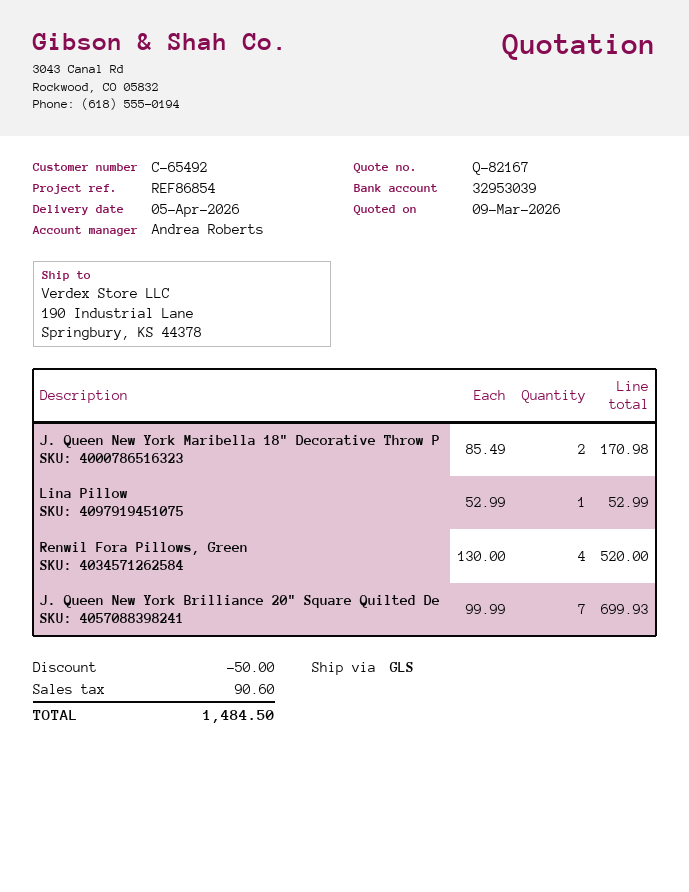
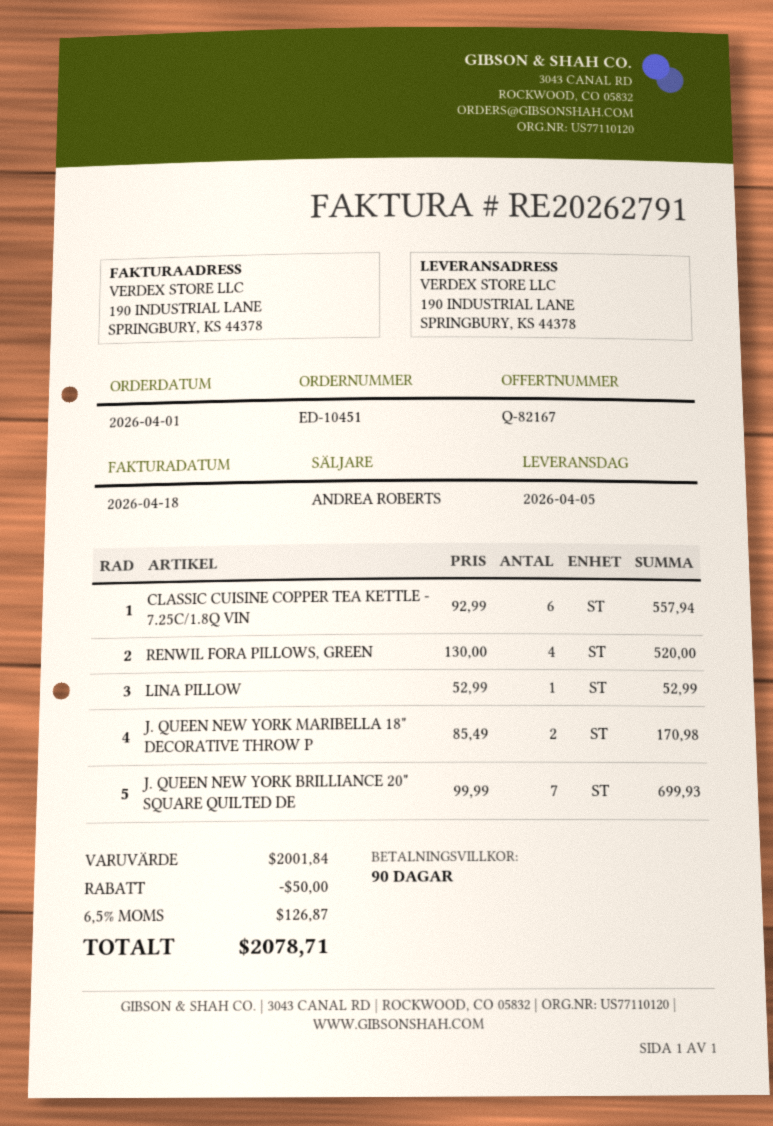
CLASSIC CUISINE COPPER TEA KETTLE - 7.25C/1.8Q VIN: none -> 6 x 92.99 = 557.94
tax: 90.60 -> 126.87
total: 1484.50 -> 2078.71

